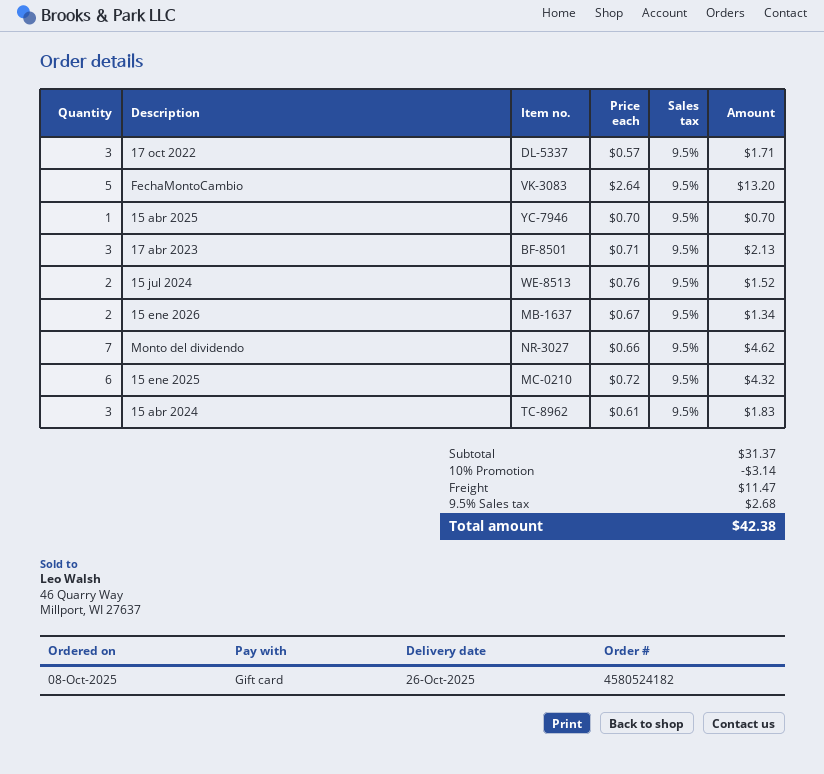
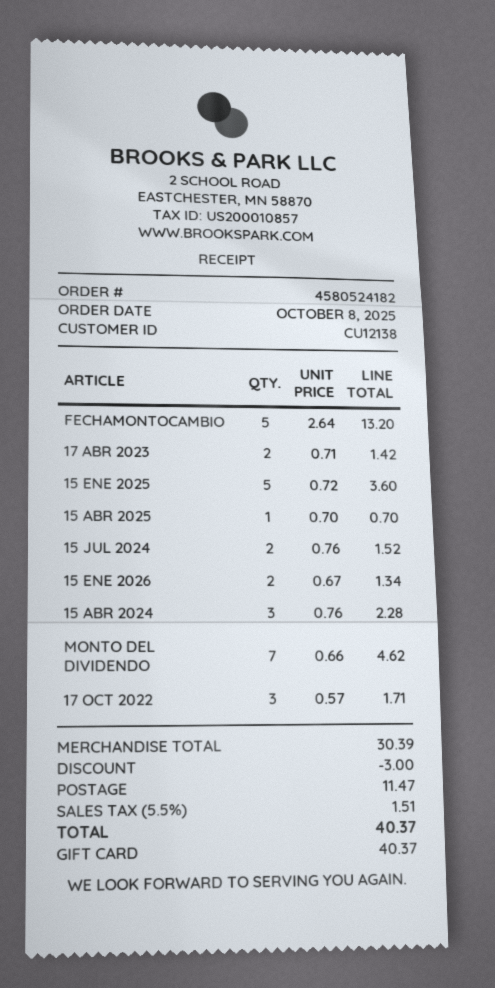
17 abr 2023: 3 x 0.71 = 2.13 -> 2 x 0.71 = 1.42
15 ene 2025: 6 x 0.72 = 4.32 -> 5 x 0.72 = 3.60
15 abr 2024: 3 x 0.61 = 1.83 -> 3 x 0.76 = 2.28
subtotal: 31.37 -> 30.39
discount: 3.14 -> 3.00
tax: 9.5% = 2.68 -> 5.5% = 1.51
total: 42.38 -> 40.37

